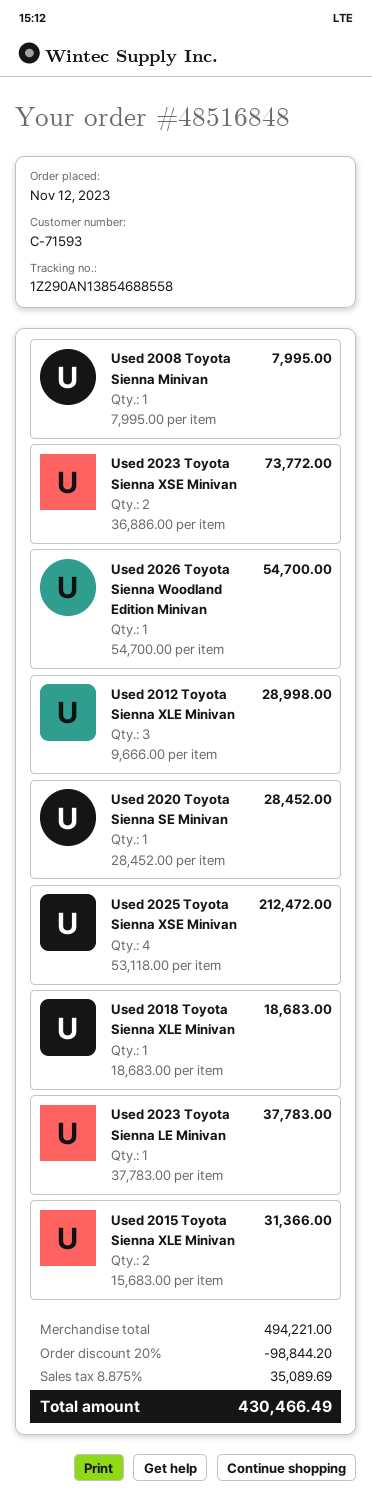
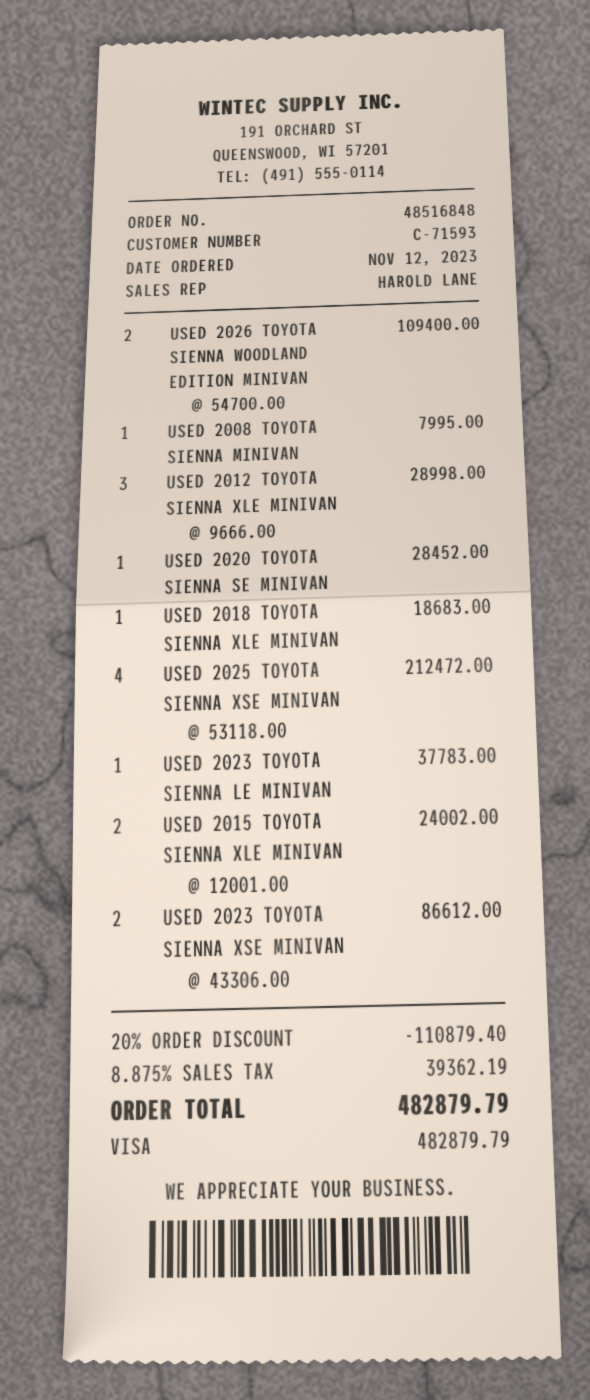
Used 2023 Toyota Sienna XSE Minivan: 2 x 36886.00 = 73772.00 -> 2 x 43306.00 = 86612.00
Used 2026 Toyota Sienna Woodland Edition Minivan: 1 x 54700.00 = 54700.00 -> 2 x 54700.00 = 109400.00
Used 2015 Toyota Sienna XLE Minivan: 2 x 15683.00 = 31366.00 -> 2 x 12001.00 = 24002.00
discount: 20% = 98844.20 -> 20% = 110879.40
tax: 8.875% = 35089.69 -> 8.875% = 39362.19
total: 430466.49 -> 482879.79

